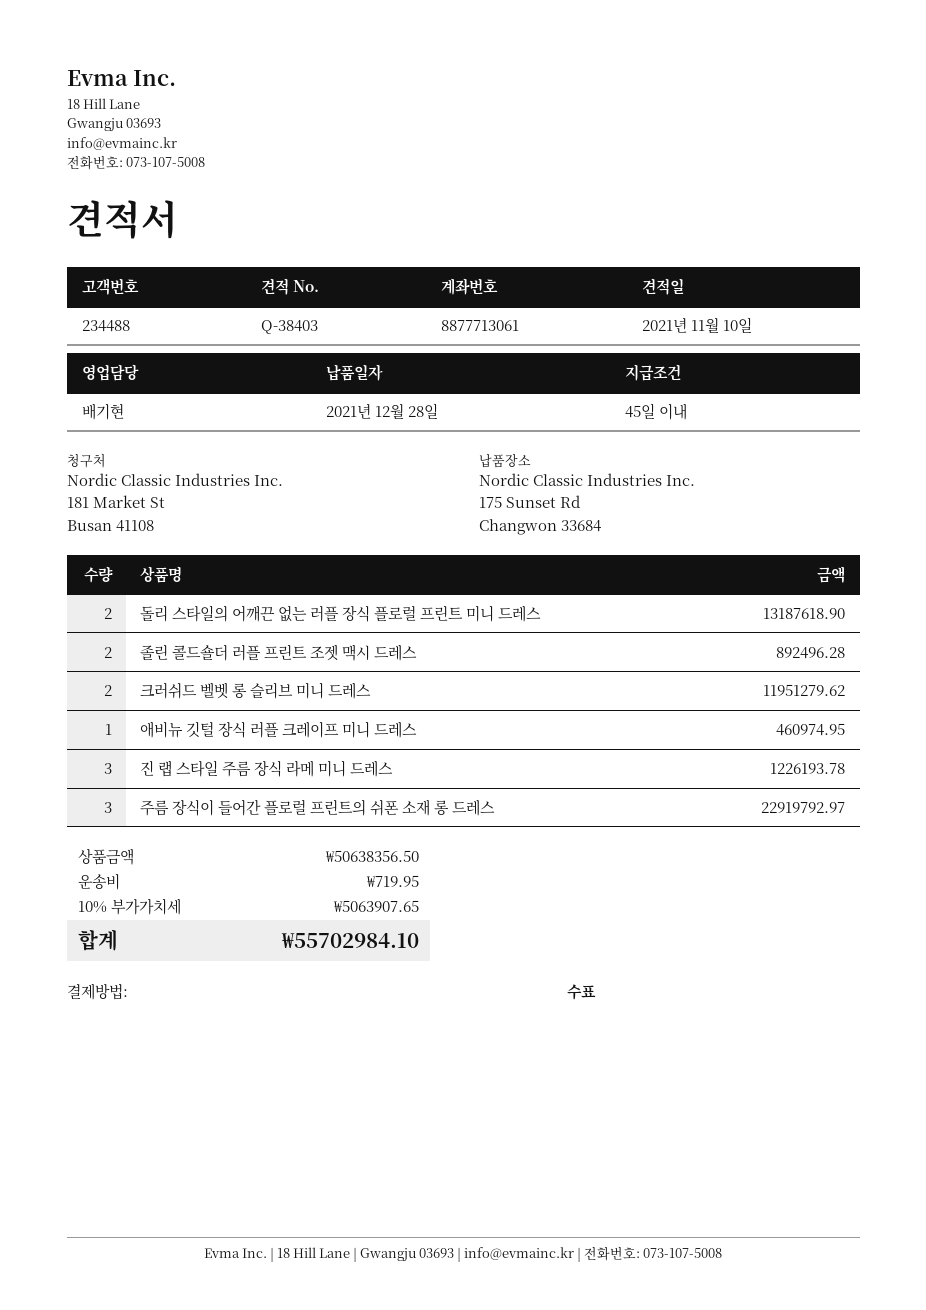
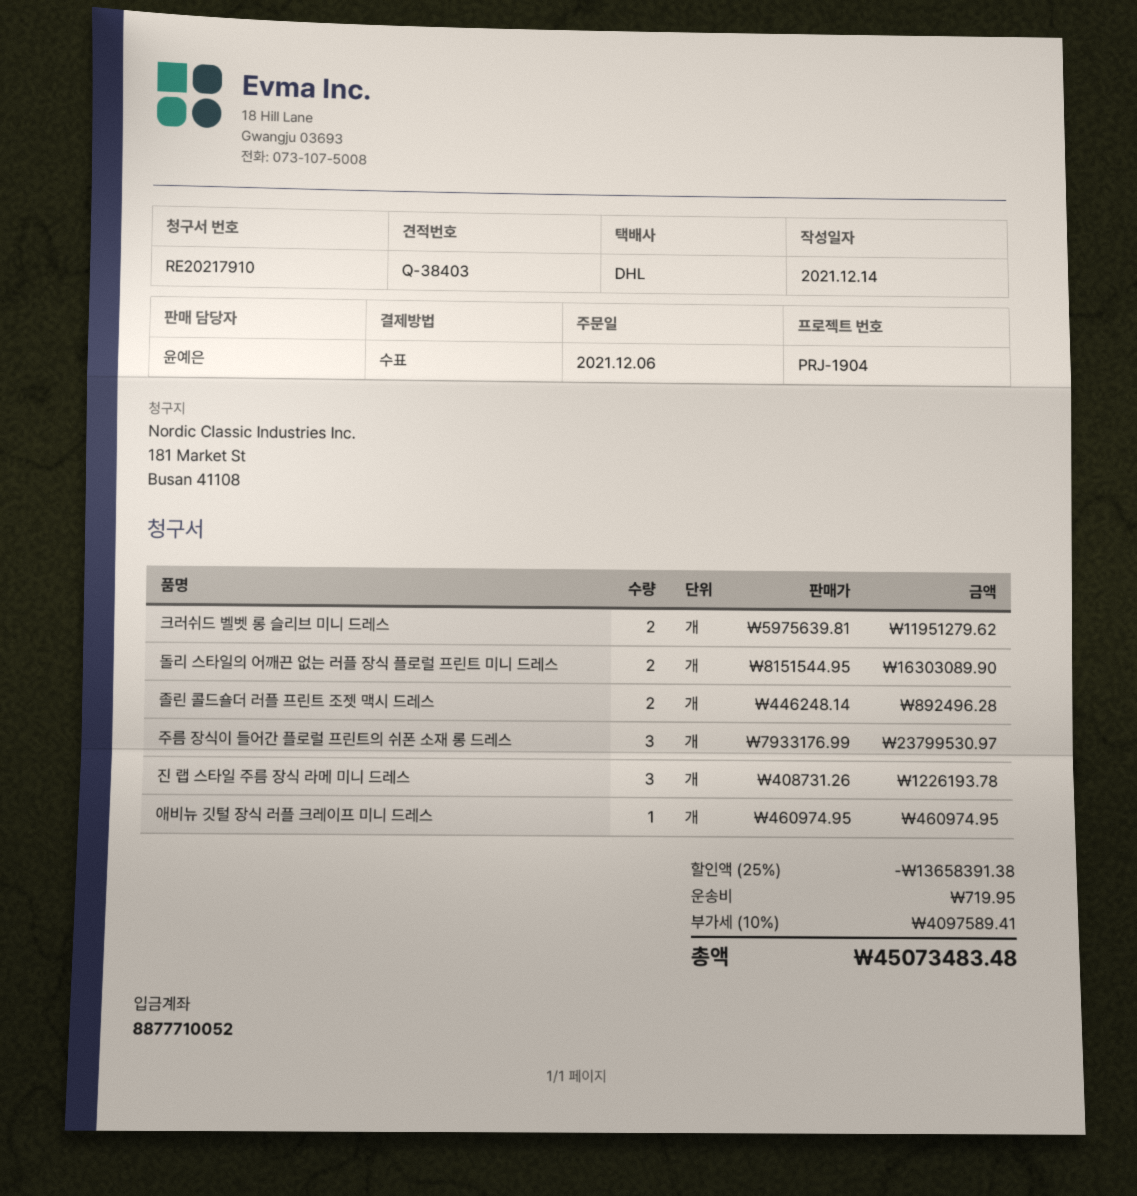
sales rep: 배기현 -> 윤예은
bank account: 8877713061 -> 8877710052
돌리 스타일의 어깨끈 없는 러플 장식 플로럴 프린트 미니 드레스: 2 for 13187618.90 -> 2 for 16303089.90
주름 장식이 들어간 플로럴 프린트의 쉬폰 소재 롱 드레스: 3 for 22919792.97 -> 3 for 23799530.97
discount: none -> 25% = 13658391.38
tax: 10% = 5063907.65 -> 10% = 4097589.41
total: 55702984.10 -> 45073483.48

